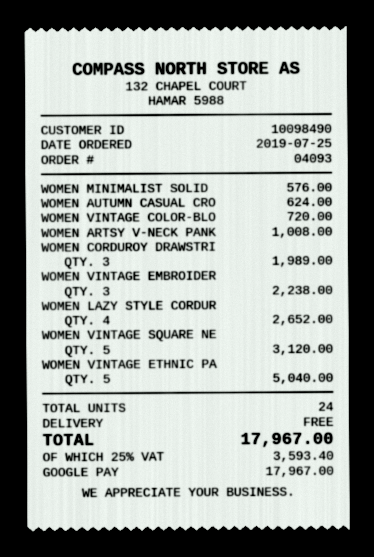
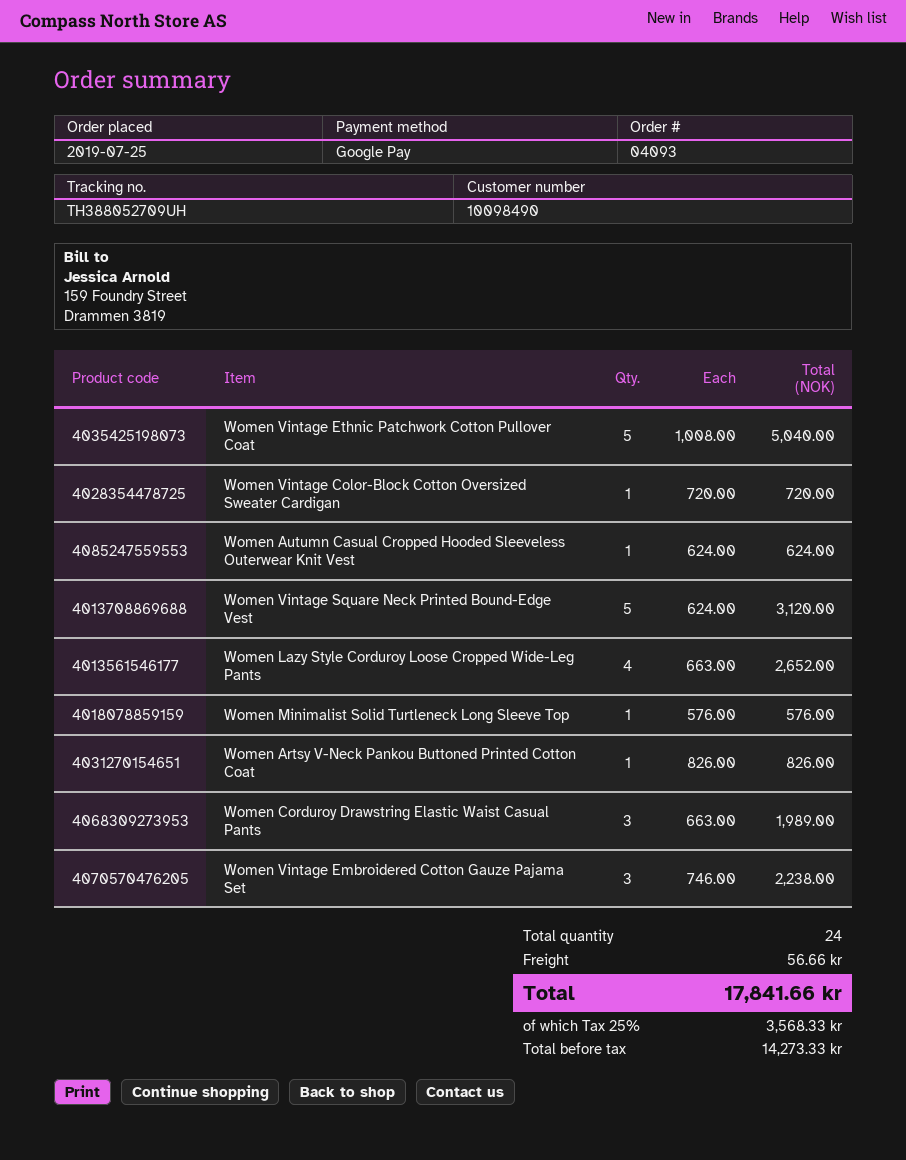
WOMEN ARTSY V-NECK PANK: 1 for 1008.00 -> 1 for 826.00
shipping: 0.00 -> 56.66
tax: 25% = 3593.40 -> 25% = 3568.33
total: 17967.00 -> 17841.66

